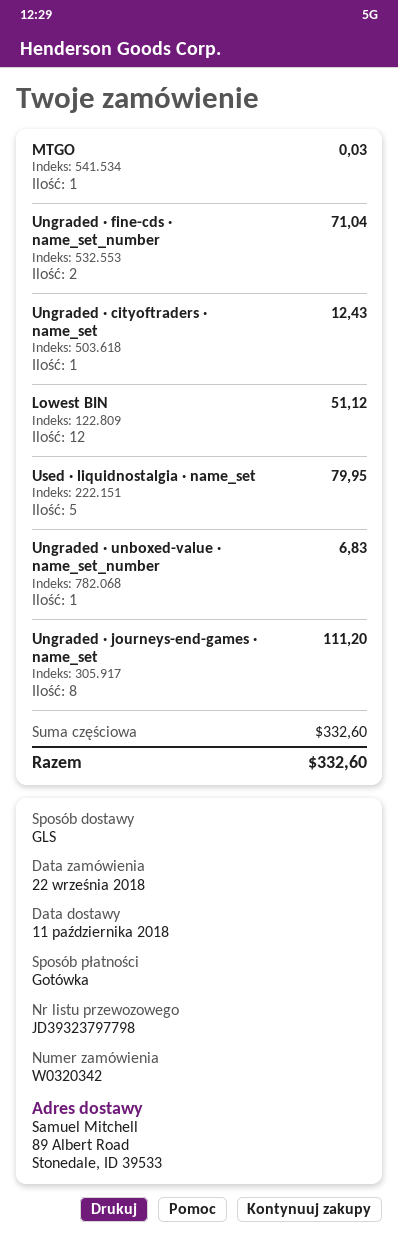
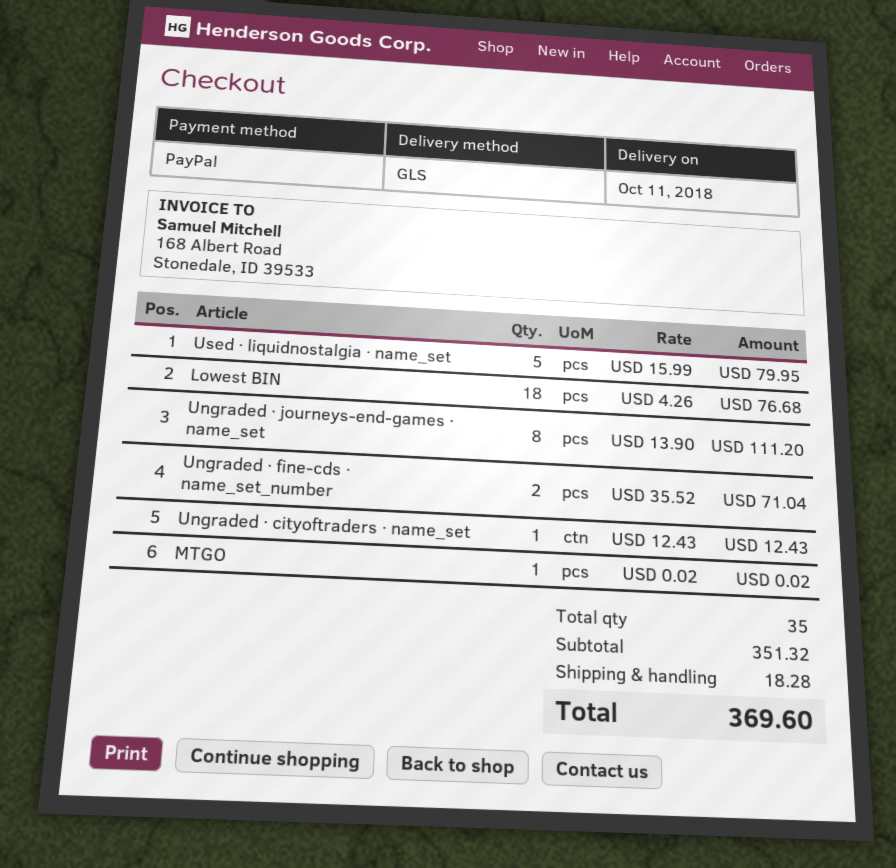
payment method: cash -> PayPal
MTGO: 1 for 0.03 -> 1 for 0.02
Lowest BIN: 12 for 51.12 -> 18 for 76.68
Ungraded · unboxed-value · name_set_number: 1 for 6.83 -> none
subtotal: 332.60 -> 351.32
shipping: none -> 18.28
total: 332.60 -> 369.60

